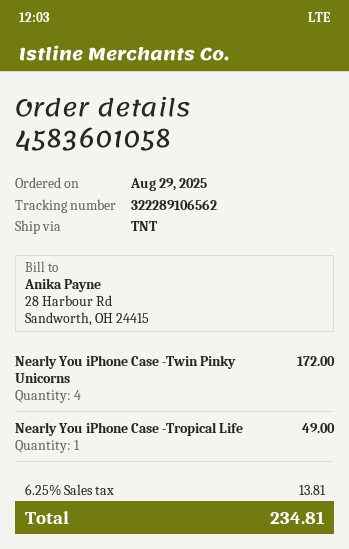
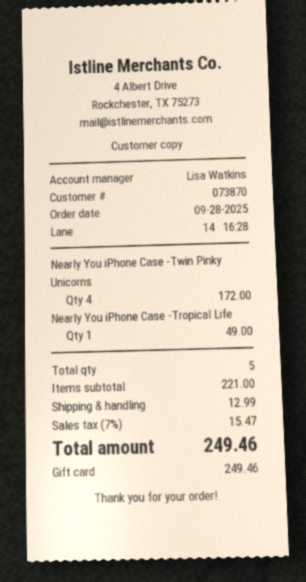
order date: 2025-08-29 -> 2025-09-28
shipping: none -> 12.99
tax: 6.25% = 13.81 -> 7% = 15.47
total: 234.81 -> 249.46

